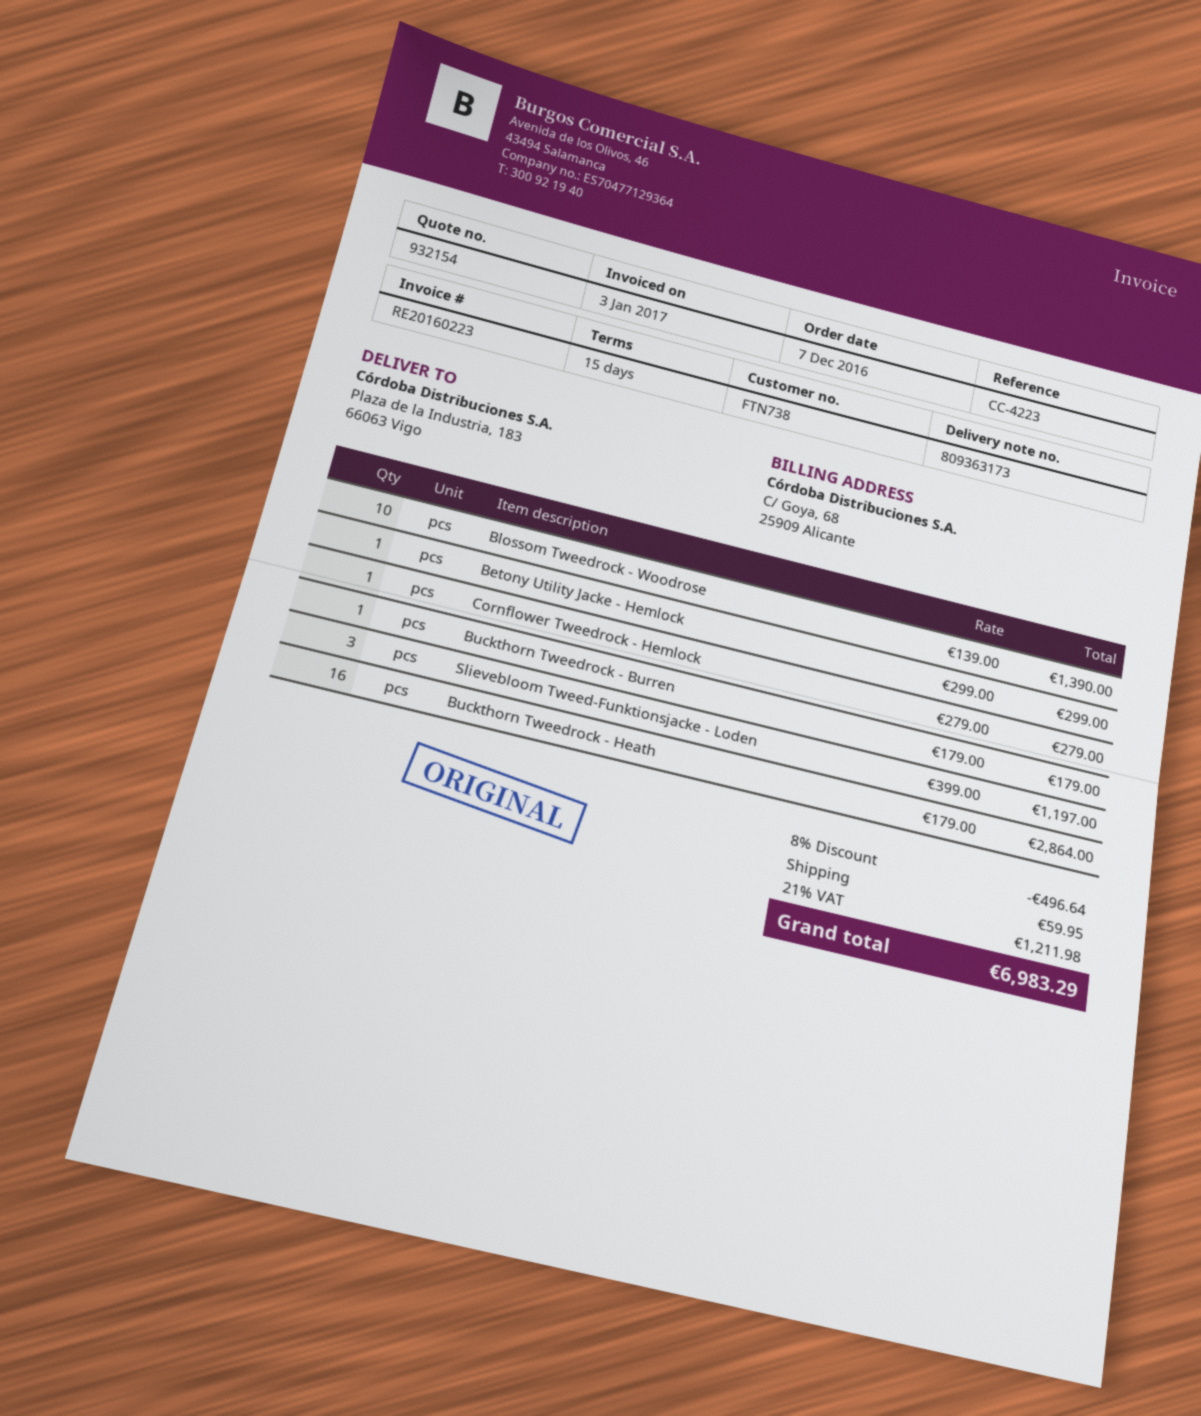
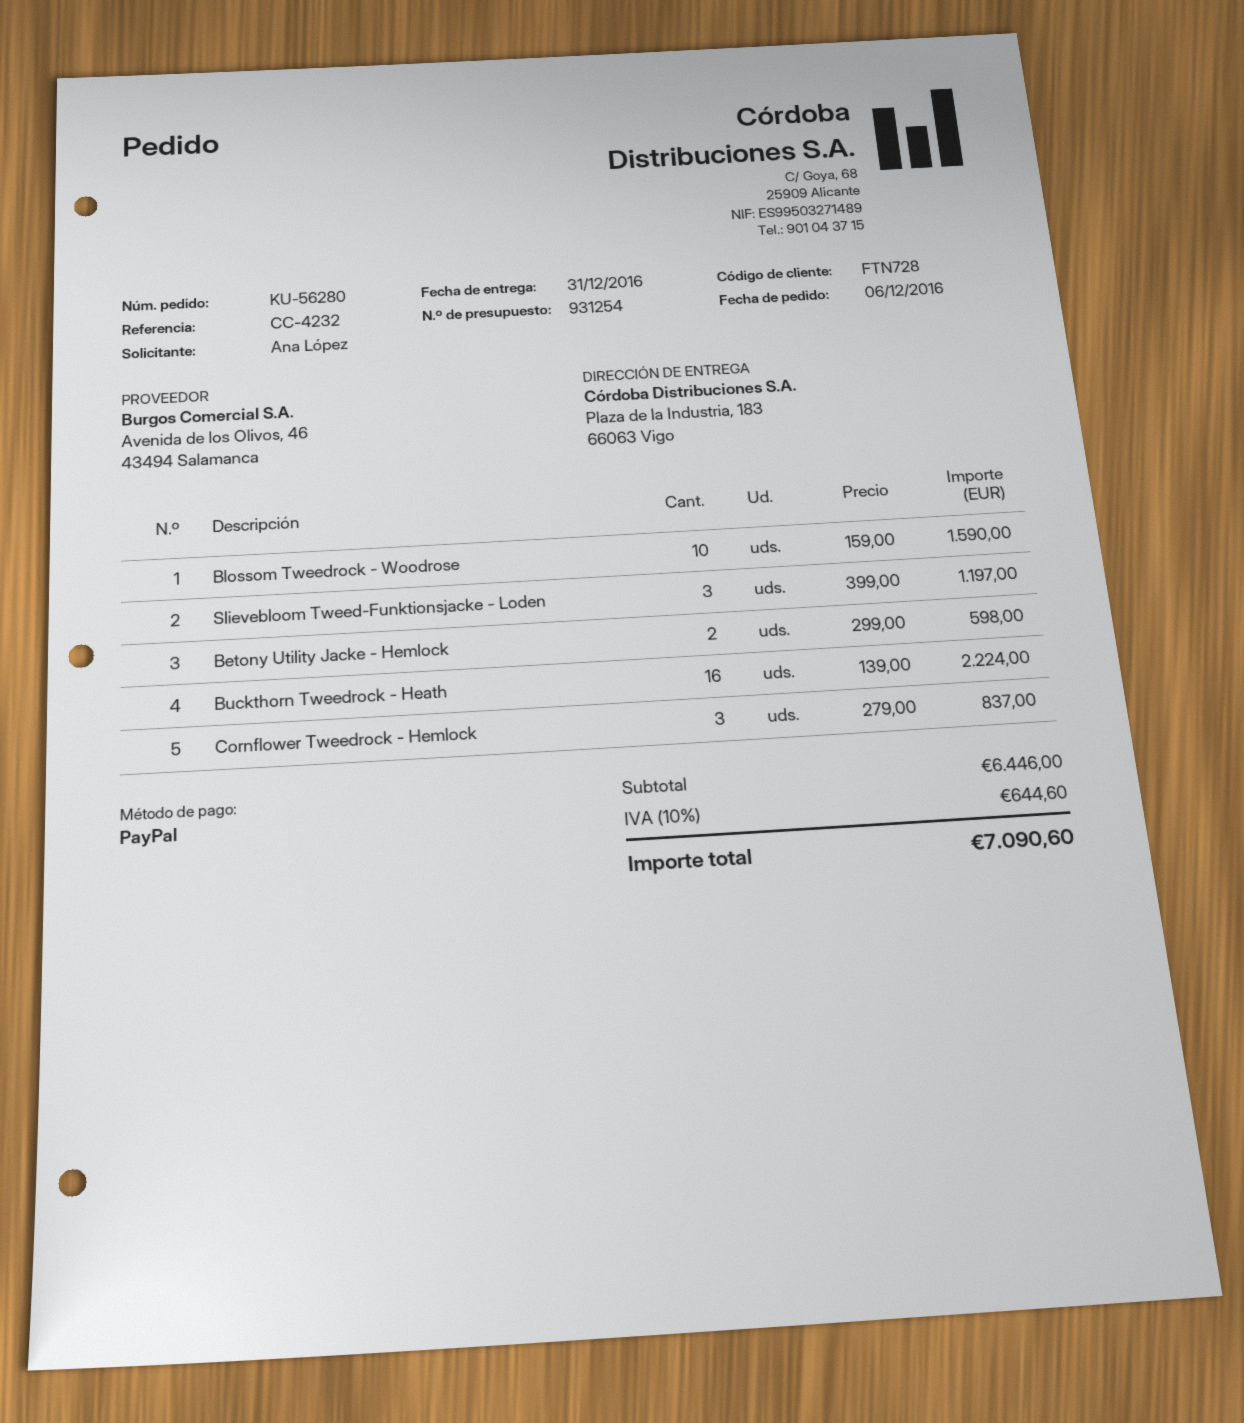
quote number: 932154 -> 931254
order date: 2016-12-07 -> 2016-12-06
customer number: FTN738 -> FTN728
reference: CC-4223 -> CC-4232
Blossom Tweedrock - Woodrose: 10 x 139.00 = 1390.00 -> 10 x 159.00 = 1590.00
Betony Utility Jacke - Hemlock: 1 x 299.00 = 299.00 -> 2 x 299.00 = 598.00
Cornflower Tweedrock - Hemlock: 1 x 279.00 = 279.00 -> 3 x 279.00 = 837.00
Buckthorn Tweedrock - Burren: 1 x 179.00 = 179.00 -> none
Buckthorn Tweedrock - Heath: 16 x 179.00 = 2864.00 -> 16 x 139.00 = 2224.00
discount: 8% = 496.64 -> none
shipping: 59.95 -> none
tax: 21% = 1211.98 -> 10% = 644.60
total: 6983.29 -> 7090.60

